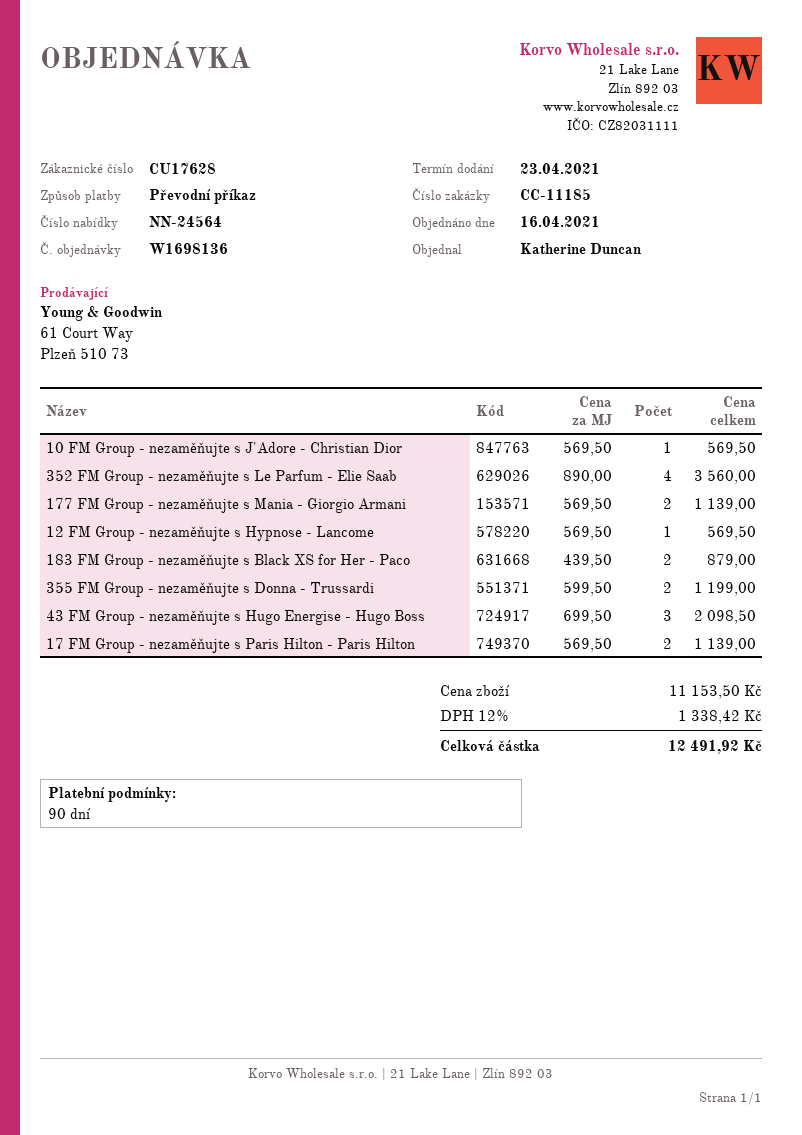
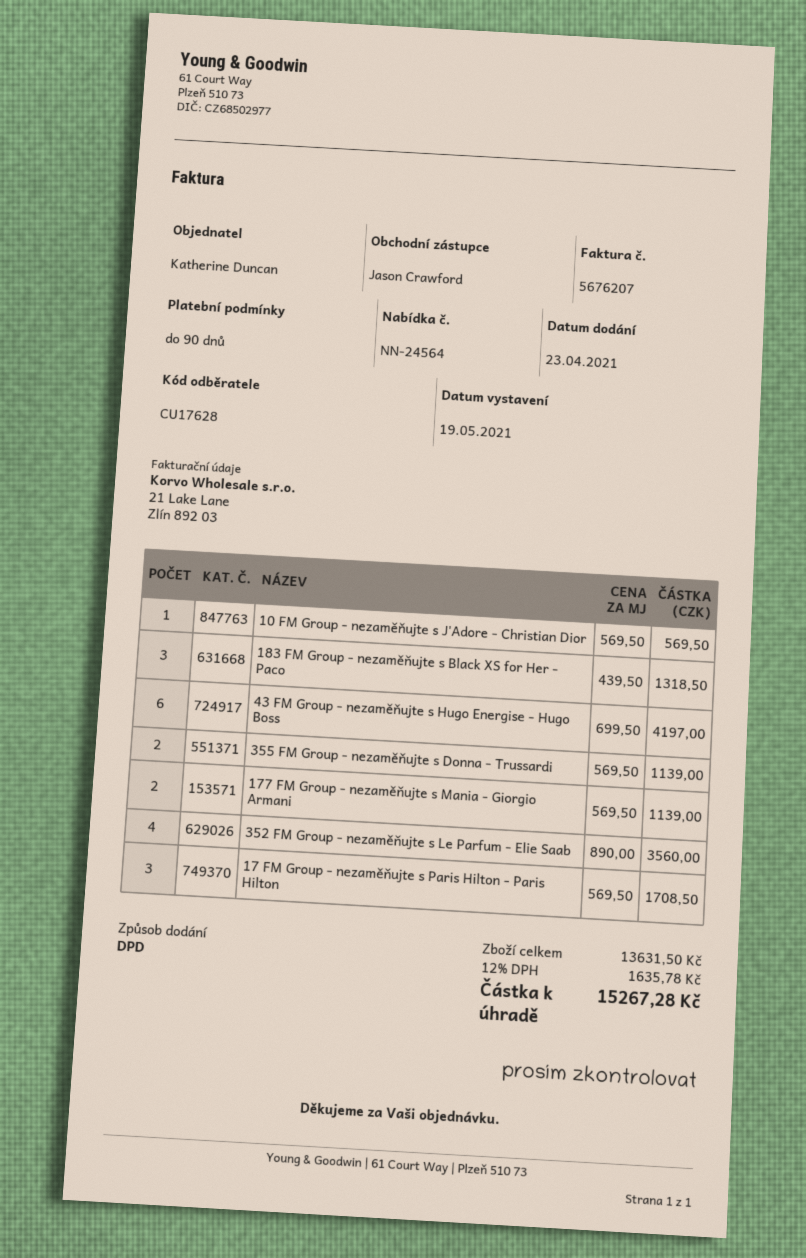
12 FM Group - nezaměňujte s Hypnose - Lancome: 1 x 569.50 = 569.50 -> none
183 FM Group - nezaměňujte s Black XS for Her - Paco: 2 x 439.50 = 879.00 -> 3 x 439.50 = 1318.50
355 FM Group - nezaměňujte s Donna - Trussardi: 2 x 599.50 = 1199.00 -> 2 x 569.50 = 1139.00
43 FM Group - nezaměňujte s Hugo Energise - Hugo Boss: 3 x 699.50 = 2098.50 -> 6 x 699.50 = 4197.00
17 FM Group - nezaměňujte s Paris Hilton - Paris Hilton: 2 x 569.50 = 1139.00 -> 3 x 569.50 = 1708.50
subtotal: 11153.50 -> 13631.50
tax: 12% = 1338.42 -> 12% = 1635.78
total: 12491.92 -> 15267.28

